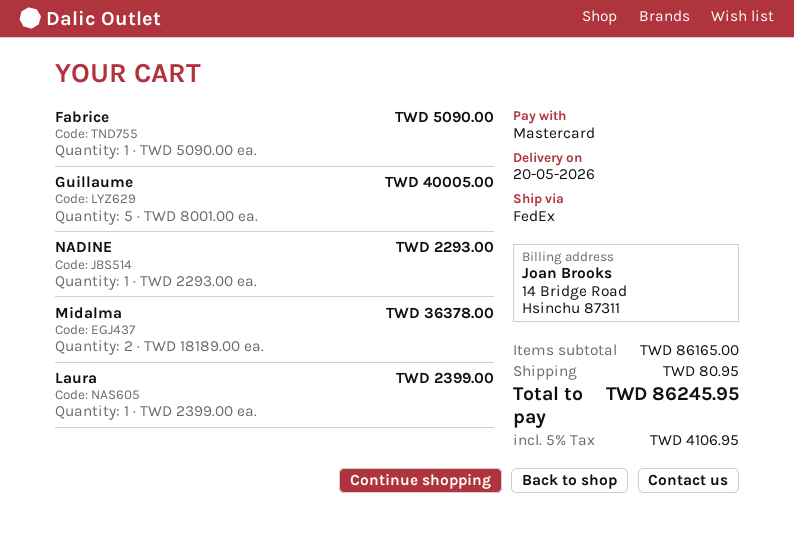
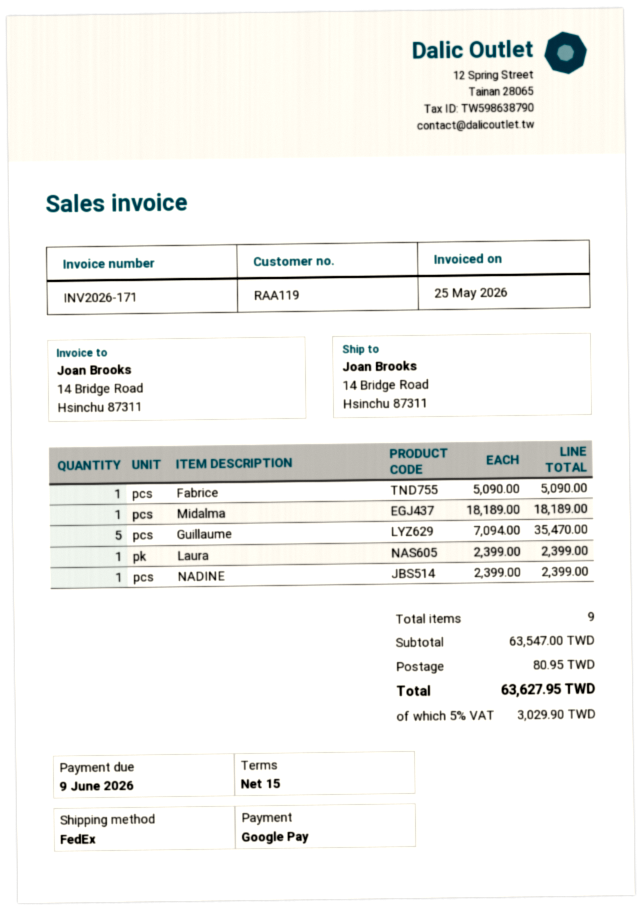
payment method: Mastercard -> Google Pay
Guillaume: 5 x 8001.00 = 40005.00 -> 5 x 7094.00 = 35470.00
NADINE: 1 x 2293.00 = 2293.00 -> 1 x 2399.00 = 2399.00
Midalma: 2 x 18189.00 = 36378.00 -> 1 x 18189.00 = 18189.00
subtotal: 86165.00 -> 63547.00
tax: 5% = 4106.95 -> 5% = 3029.90
total: 86245.95 -> 63627.95

